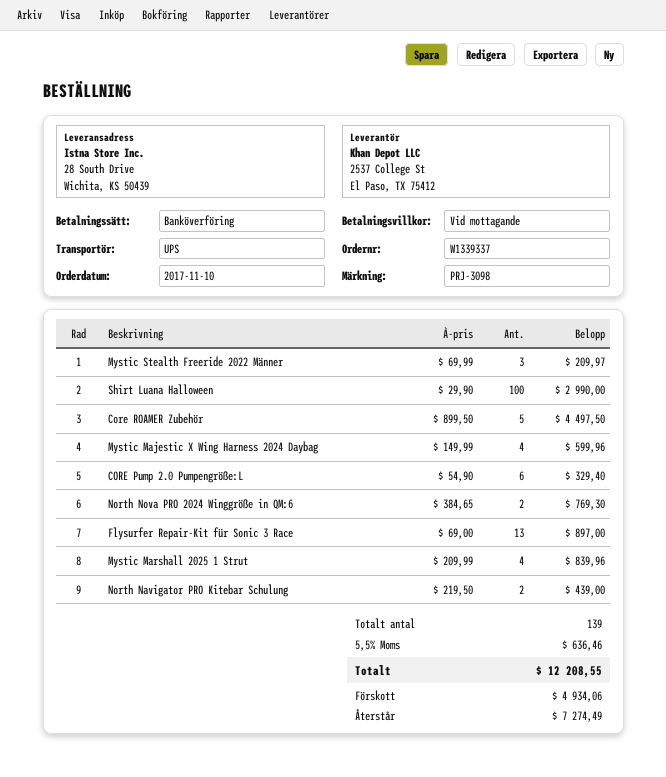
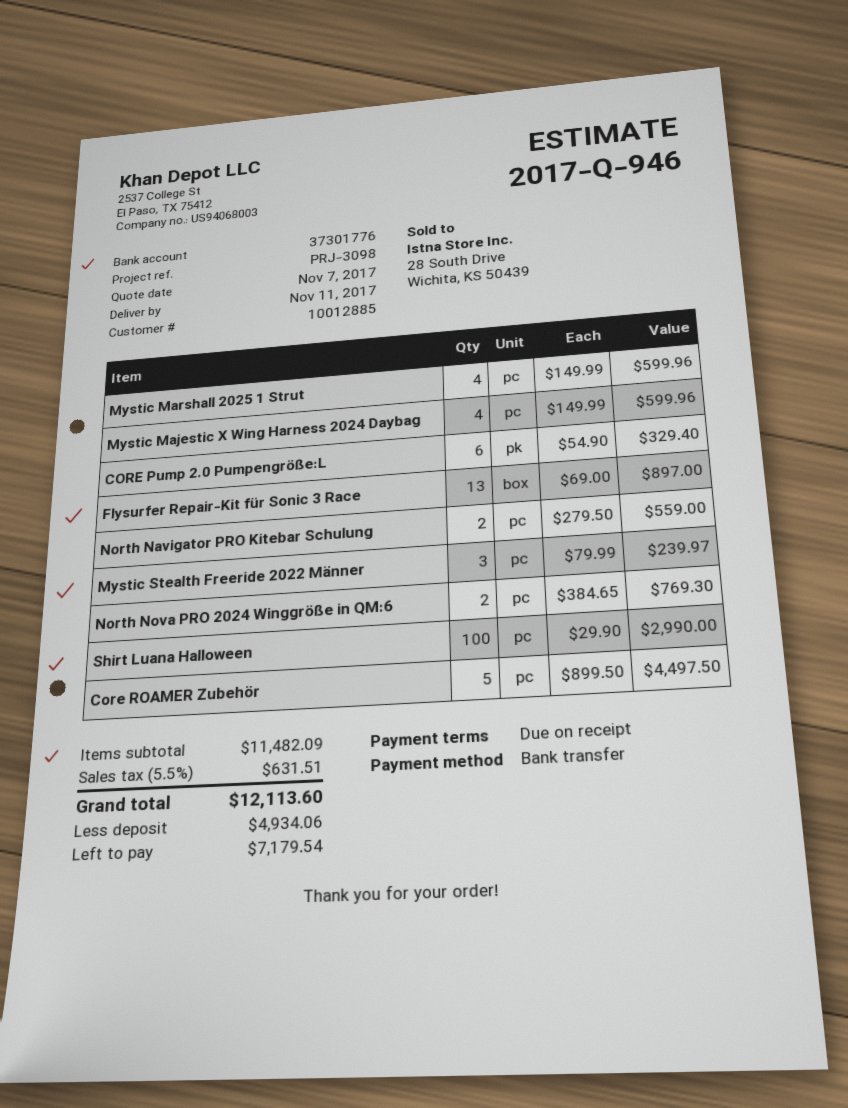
Mystic Stealth Freeride 2022 Männer: 3 x 69.99 = 209.97 -> 3 x 79.99 = 239.97
Mystic Marshall 2025 1 Strut: 4 x 209.99 = 839.96 -> 4 x 149.99 = 599.96
North Navigator PRO Kitebar Schulung: 2 x 219.50 = 439.00 -> 2 x 279.50 = 559.00
tax: 5.5% = 636.46 -> 5.5% = 631.51
total: 12208.55 -> 12113.60
balance: 7274.49 -> 7179.54

